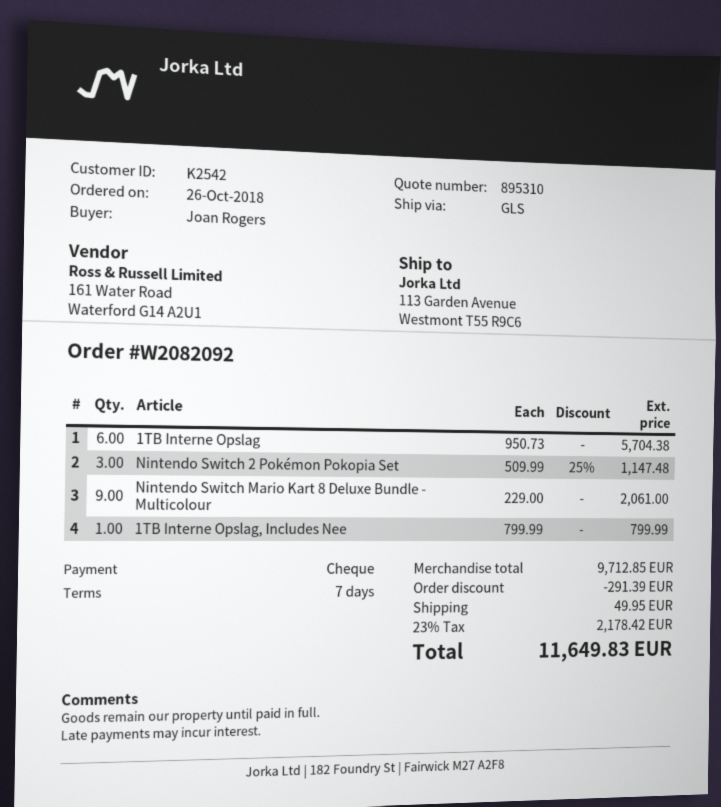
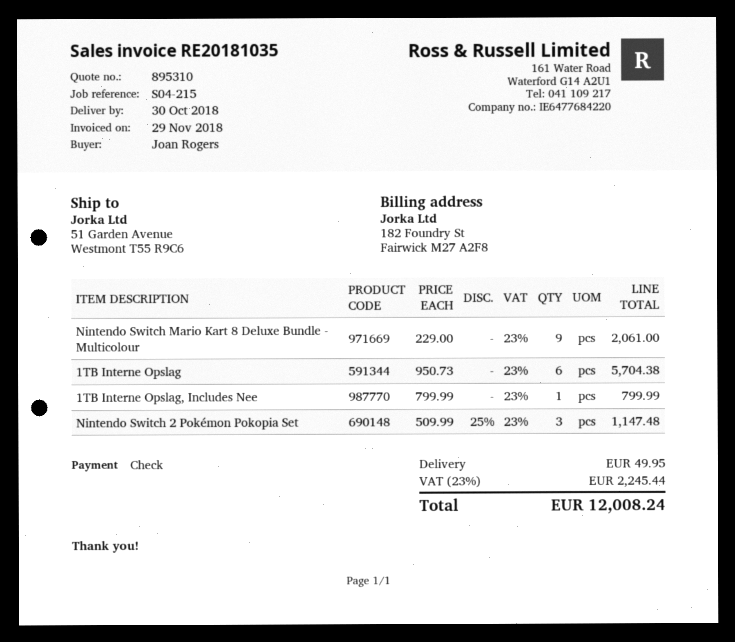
ship to: 113 Garden Avenue, Westmont T55 R9C6 -> 51 Garden Avenue, Westmont T55 R9C6
discount: 291.39 -> none
tax: 23% = 2178.42 -> 23% = 2245.44
total: 11649.83 -> 12008.24

